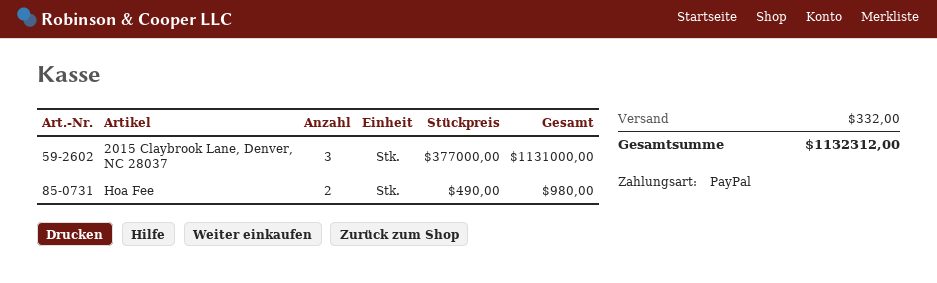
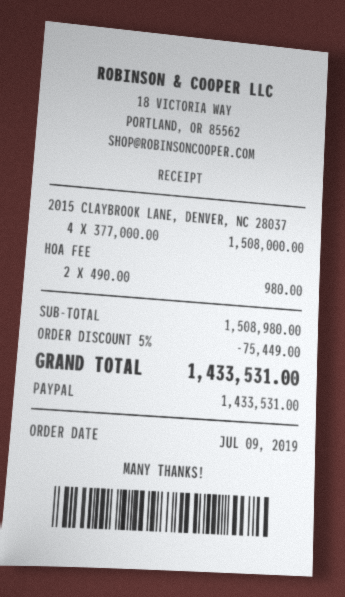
2015 Claybrook Lane, Denver, NC 28037: 3 x 377000.00 = 1131000.00 -> 4 x 377000.00 = 1508000.00
discount: none -> 5% = 75449.00
shipping: 332.00 -> none
total: 1132312.00 -> 1433531.00

